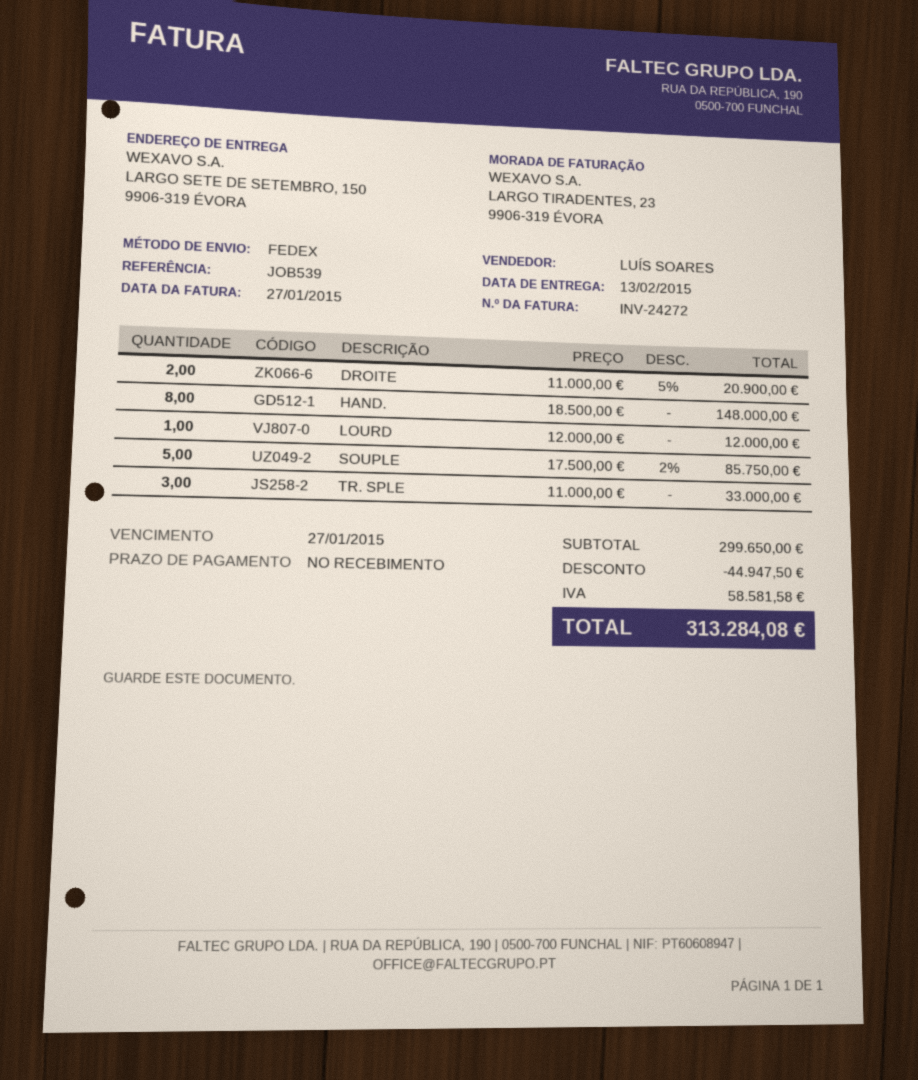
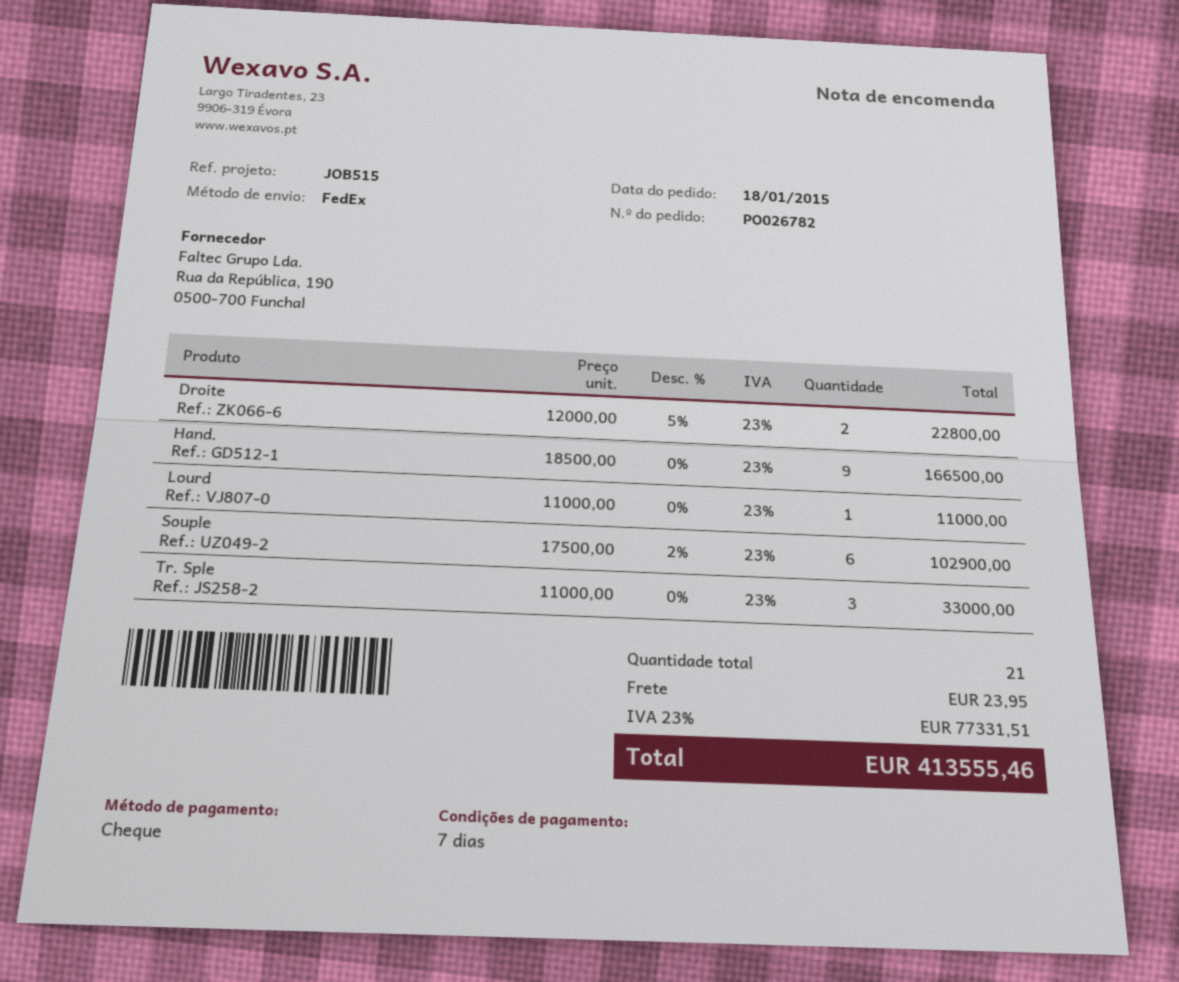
payment terms: on receipt -> 7 days
reference: JOB539 -> JOB515
DROITE: 2 x 11000.00 - 5% = 20900.00 -> 2 x 12000.00 - 5% = 22800.00
HAND.: 8 x 18500.00 = 148000.00 -> 9 x 18500.00 = 166500.00
LOURD: 1 x 12000.00 = 12000.00 -> 1 x 11000.00 = 11000.00
SOUPLE: 5 x 17500.00 - 2% = 85750.00 -> 6 x 17500.00 - 2% = 102900.00
discount: 44947.50 -> none
shipping: none -> 23.95
tax: 58581.58 -> 77331.51
total: 313284.08 -> 413555.46

